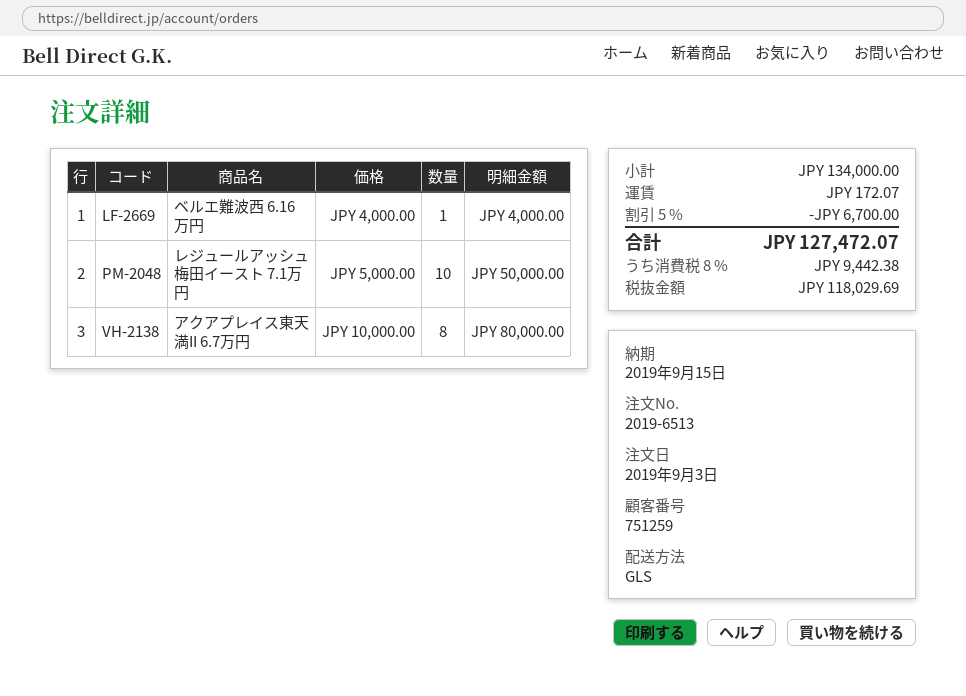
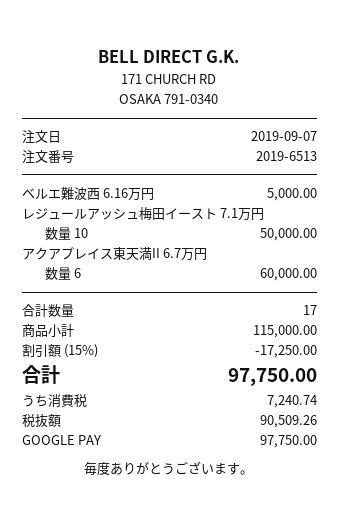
order date: 2019-09-03 -> 2019-09-07
ベルエ難波西 6.16万円: 1 for 4000.00 -> 1 for 5000.00
アクアプレイス東天満II 6.7万円: 8 for 80000.00 -> 6 for 60000.00
subtotal: 134000.00 -> 115000.00
discount: 5% = 6700.00 -> 15% = 17250.00
shipping: 172.07 -> none
net: 118029.69 -> 90509.26
tax: 9442.38 -> 7240.74
total: 127472.07 -> 97750.00

